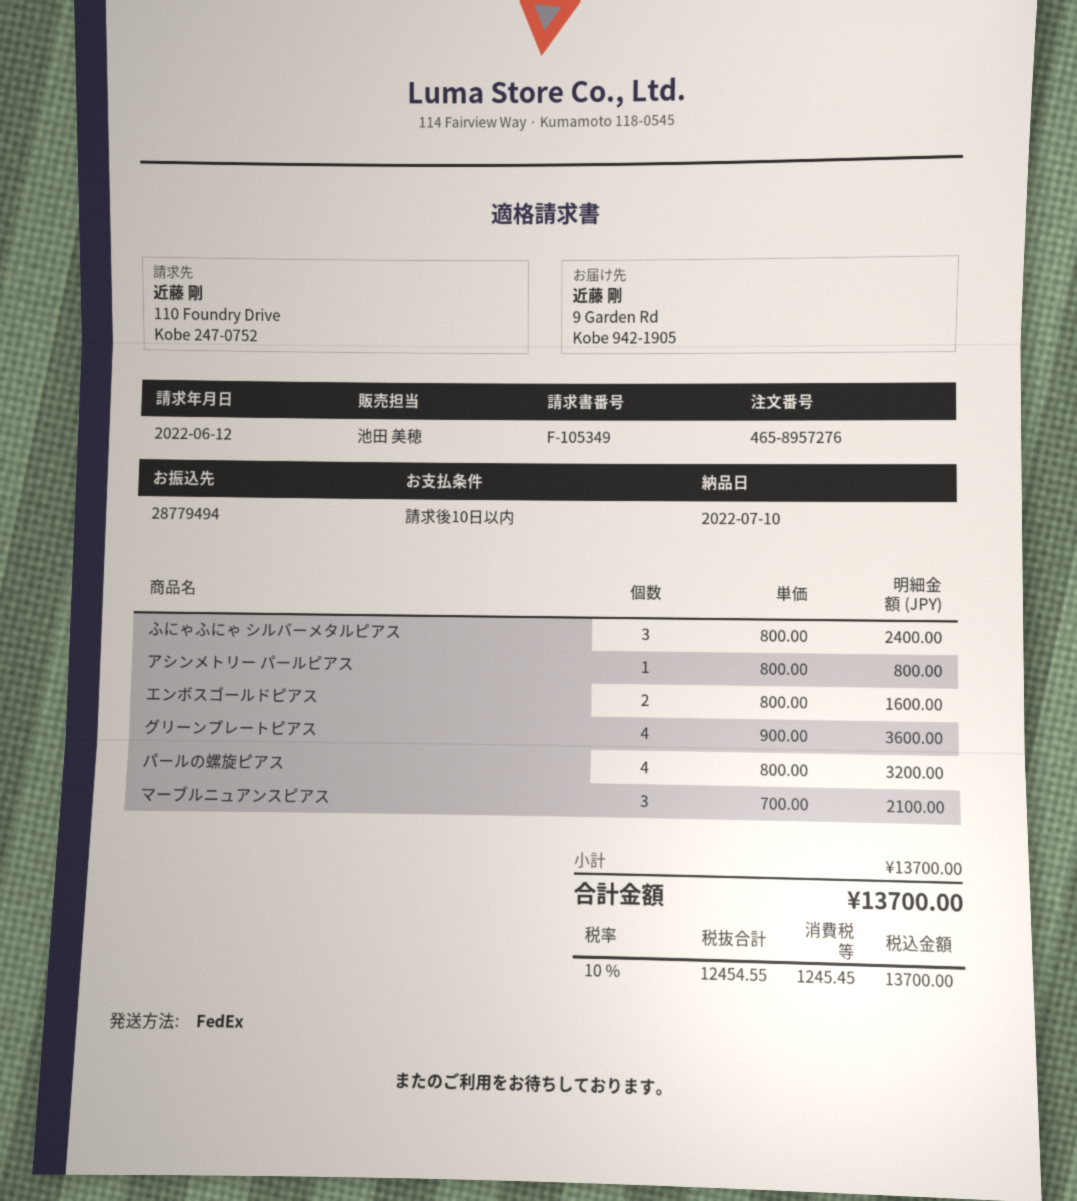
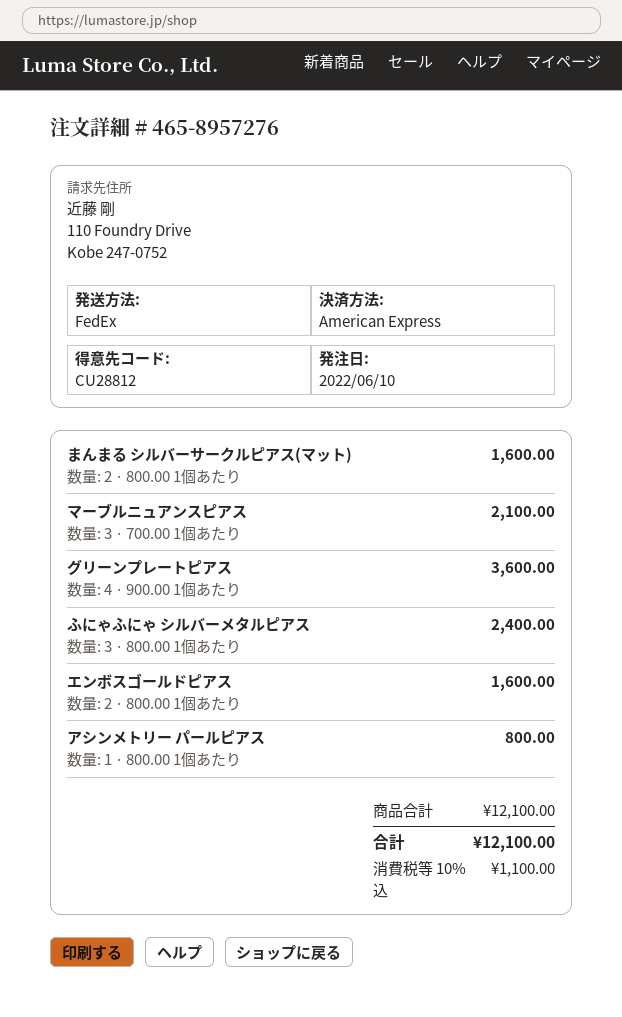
パールの螺旋ピアス: 4 x 800.00 = 3200.00 -> none
まんまる シルバーサークルピアス(マット): none -> 2 x 800.00 = 1600.00
subtotal: 13700.00 -> 12100.00
tax: 10% = 1245.45 -> 10% = 1100.00
total: 13700.00 -> 12100.00

